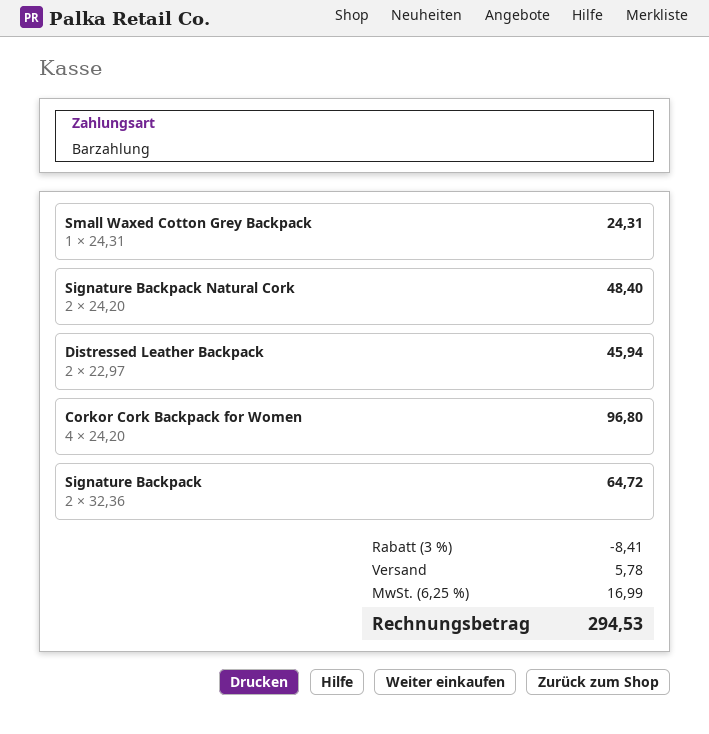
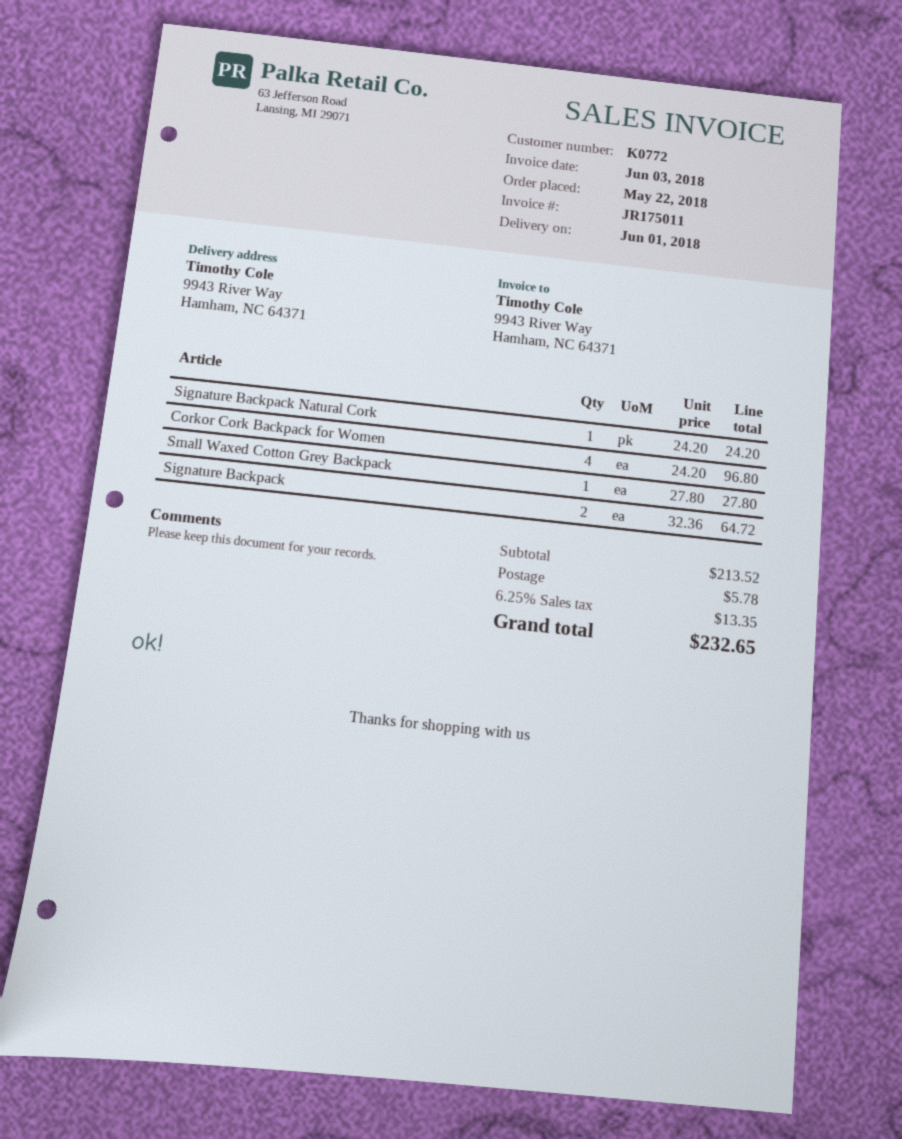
Small Waxed Cotton Grey Backpack: 1 x 24.31 = 24.31 -> 1 x 27.80 = 27.80
Signature Backpack Natural Cork: 2 x 24.20 = 48.40 -> 1 x 24.20 = 24.20
Distressed Leather Backpack: 2 x 22.97 = 45.94 -> none
discount: 3% = 8.41 -> none
tax: 6.25% = 16.99 -> 6.25% = 13.35
total: 294.53 -> 232.65

